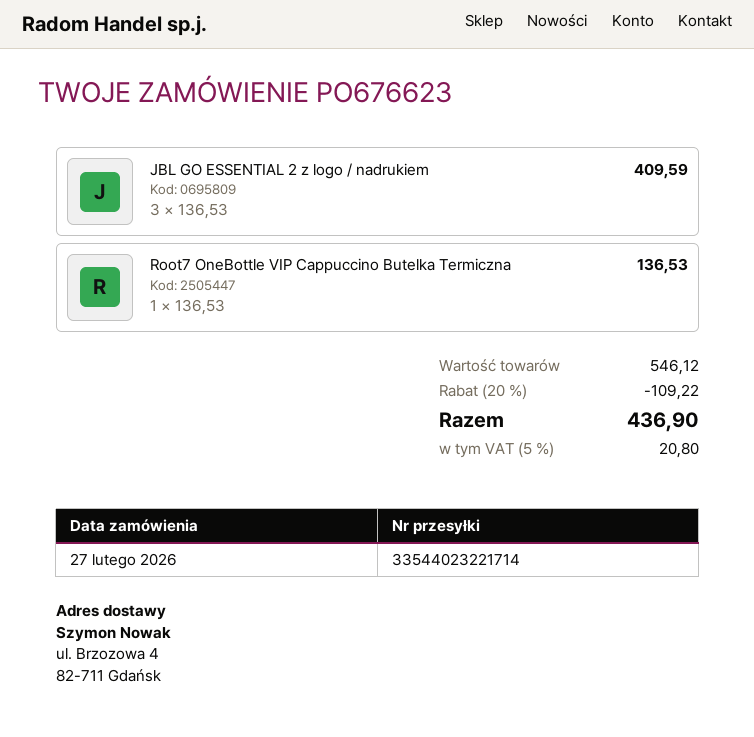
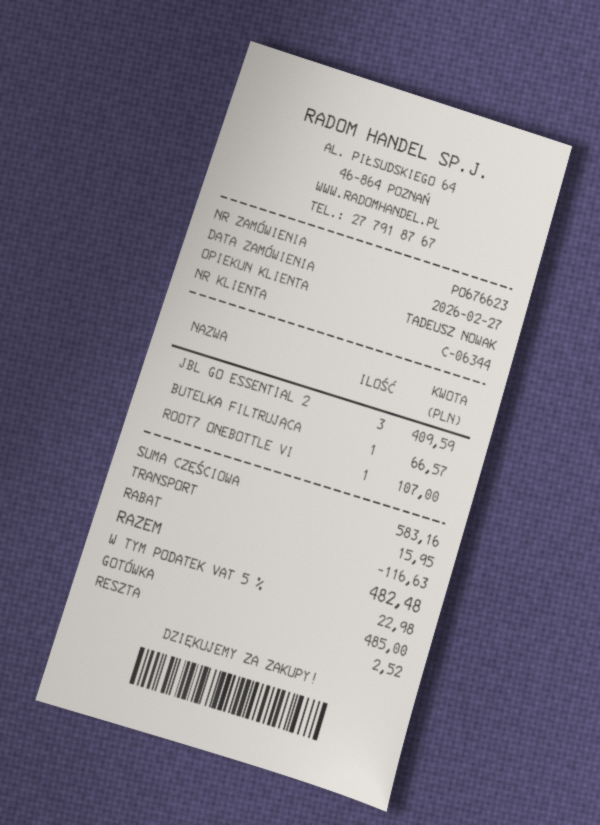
Root7 OneBottle VIP Cappuccino Butelka Termiczna: 1 for 136.53 -> 1 for 107.00
BUTELKA FILTRUJĄCA: none -> 1 for 66.57
subtotal: 546.12 -> 583.16
discount: 109.22 -> 116.63
shipping: none -> 15.95
tax: 5% = 20.80 -> 5% = 22.98
total: 436.90 -> 482.48

